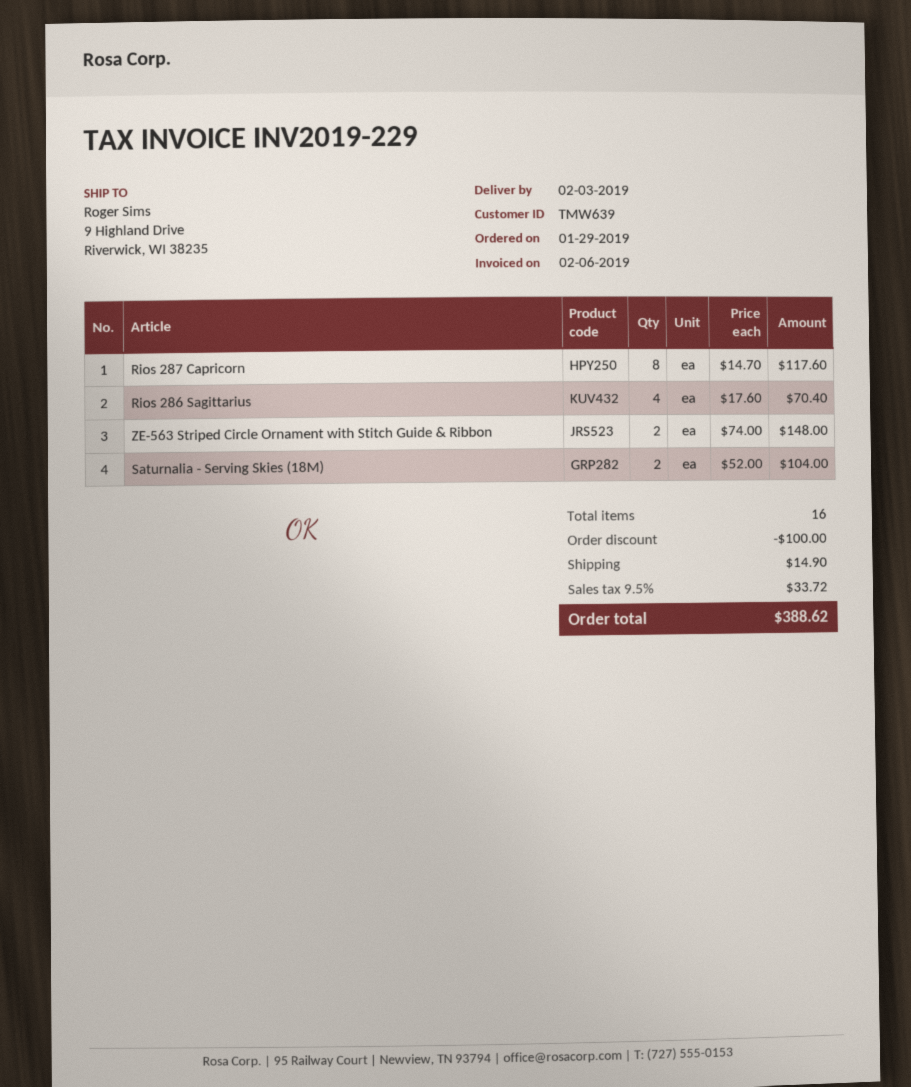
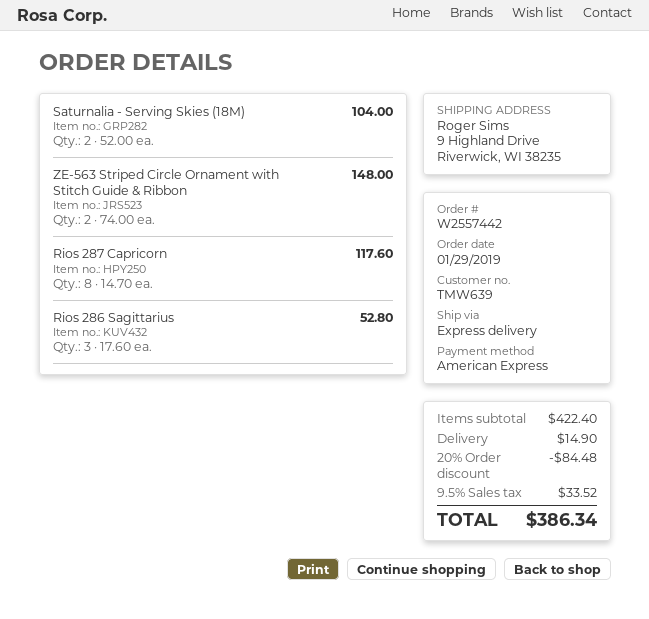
Rios 286 Sagittarius: 4 x 17.60 = 70.40 -> 3 x 17.60 = 52.80
discount: 100.00 -> 84.48
tax: 9.5% = 33.72 -> 9.5% = 33.52
total: 388.62 -> 386.34

